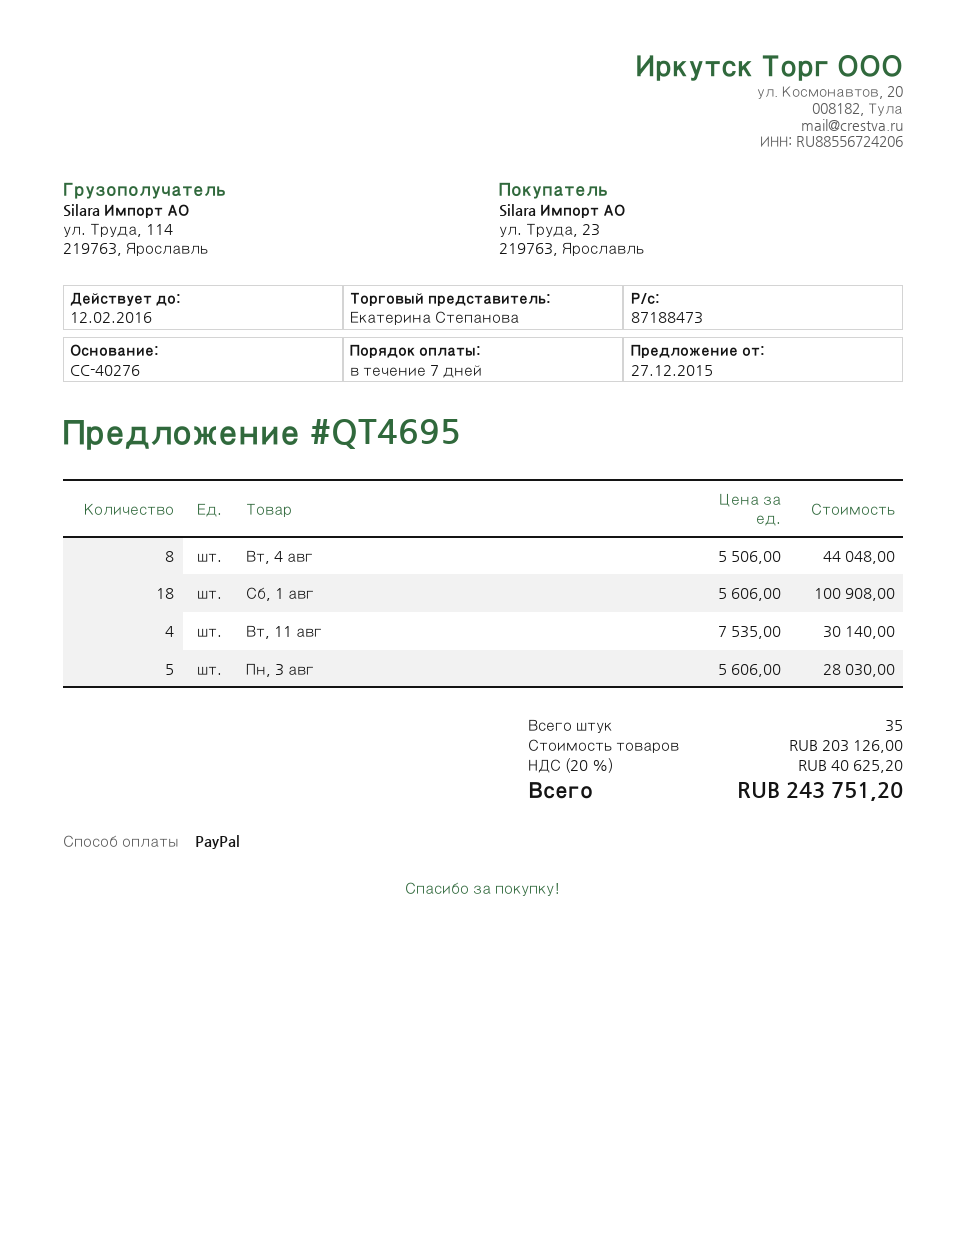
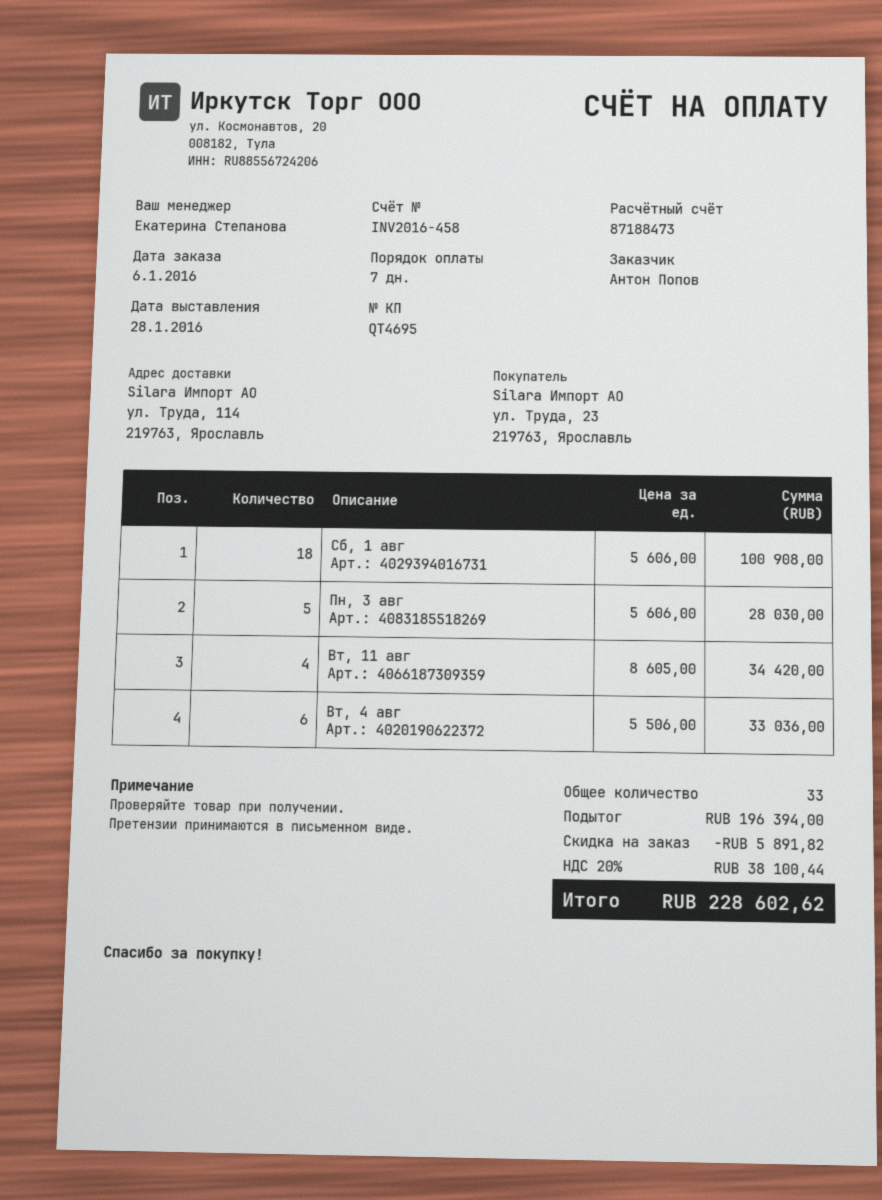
Вт, 4 авг: 8 x 5506.00 = 44048.00 -> 6 x 5506.00 = 33036.00
Вт, 11 авг: 4 x 7535.00 = 30140.00 -> 4 x 8605.00 = 34420.00
total quantity: 35 -> 33
subtotal: 203126.00 -> 196394.00
discount: none -> 5891.82
tax: 20% = 40625.20 -> 20% = 38100.44
total: 243751.20 -> 228602.62

